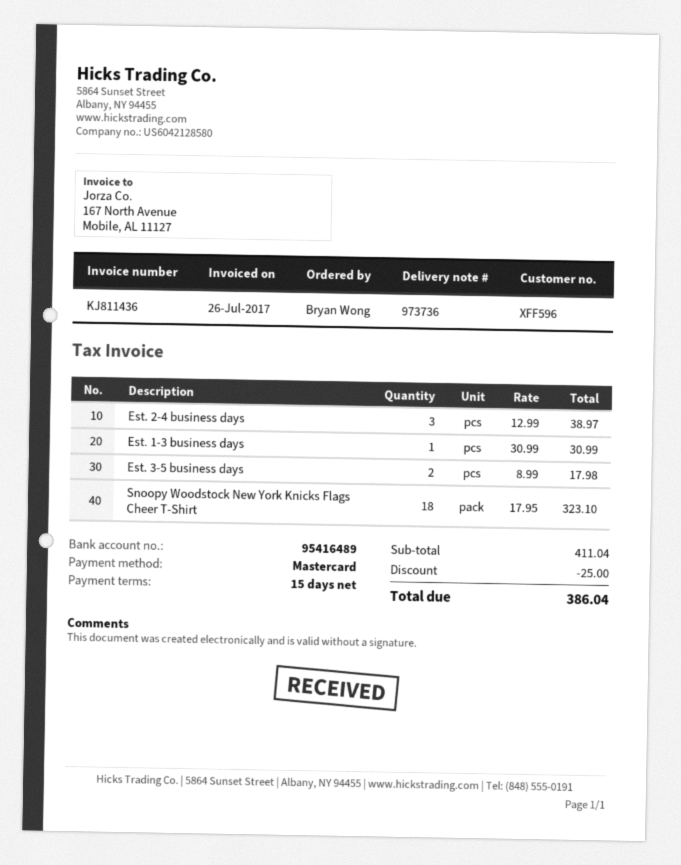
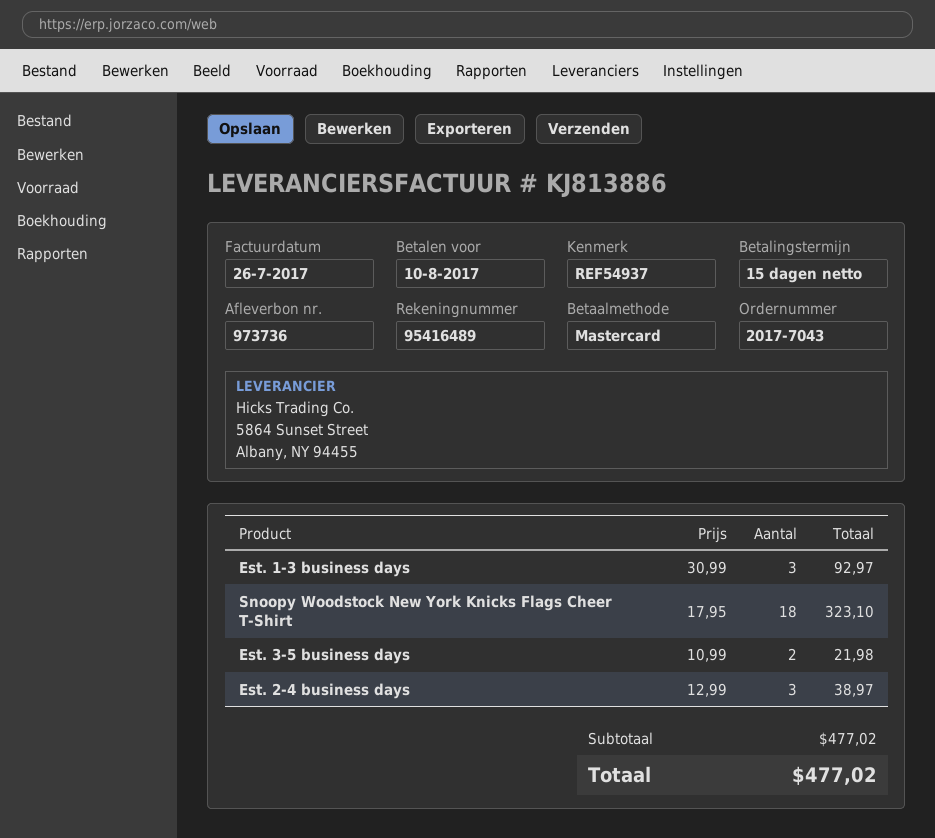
invoice number: KJ811436 -> KJ813886
Est. 1-3 business days: 1 x 30.99 = 30.99 -> 3 x 30.99 = 92.97
Est. 3-5 business days: 2 x 8.99 = 17.98 -> 2 x 10.99 = 21.98
subtotal: 411.04 -> 477.02
discount: 25.00 -> none
total: 386.04 -> 477.02

